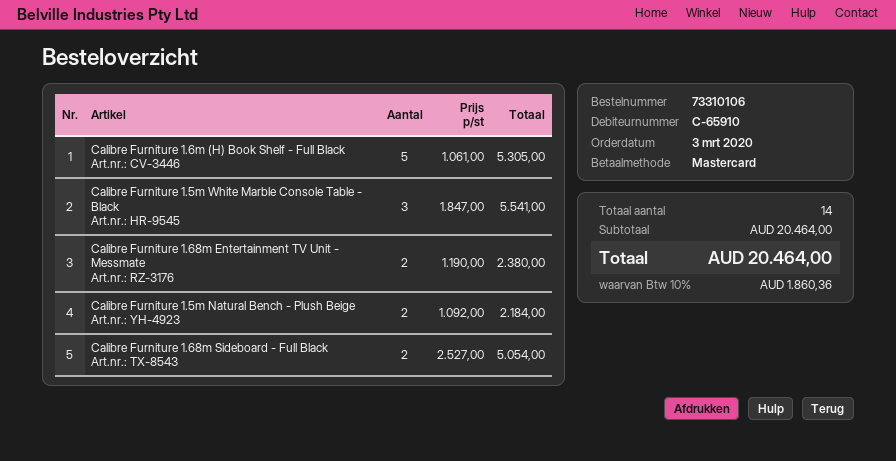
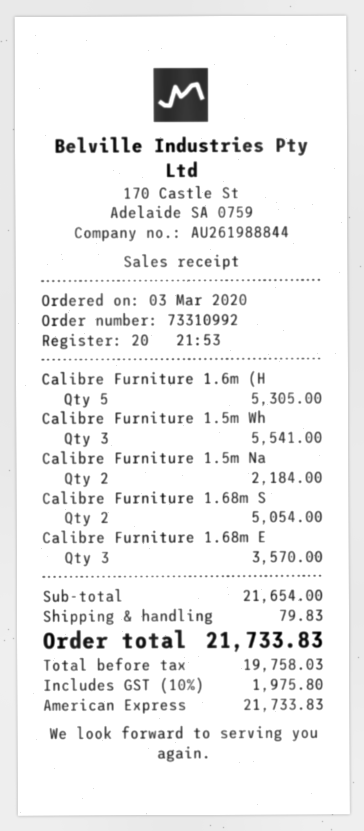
order number: 73310106 -> 73310992
payment method: Mastercard -> American Express
Calibre Furniture 1.68m Entertainment TV Unit - Messmate: 2 for 2380.00 -> 3 for 3570.00
subtotal: 20464.00 -> 21654.00
shipping: none -> 79.83
tax: 10% = 1860.36 -> 10% = 1975.80
total: 20464.00 -> 21733.83

